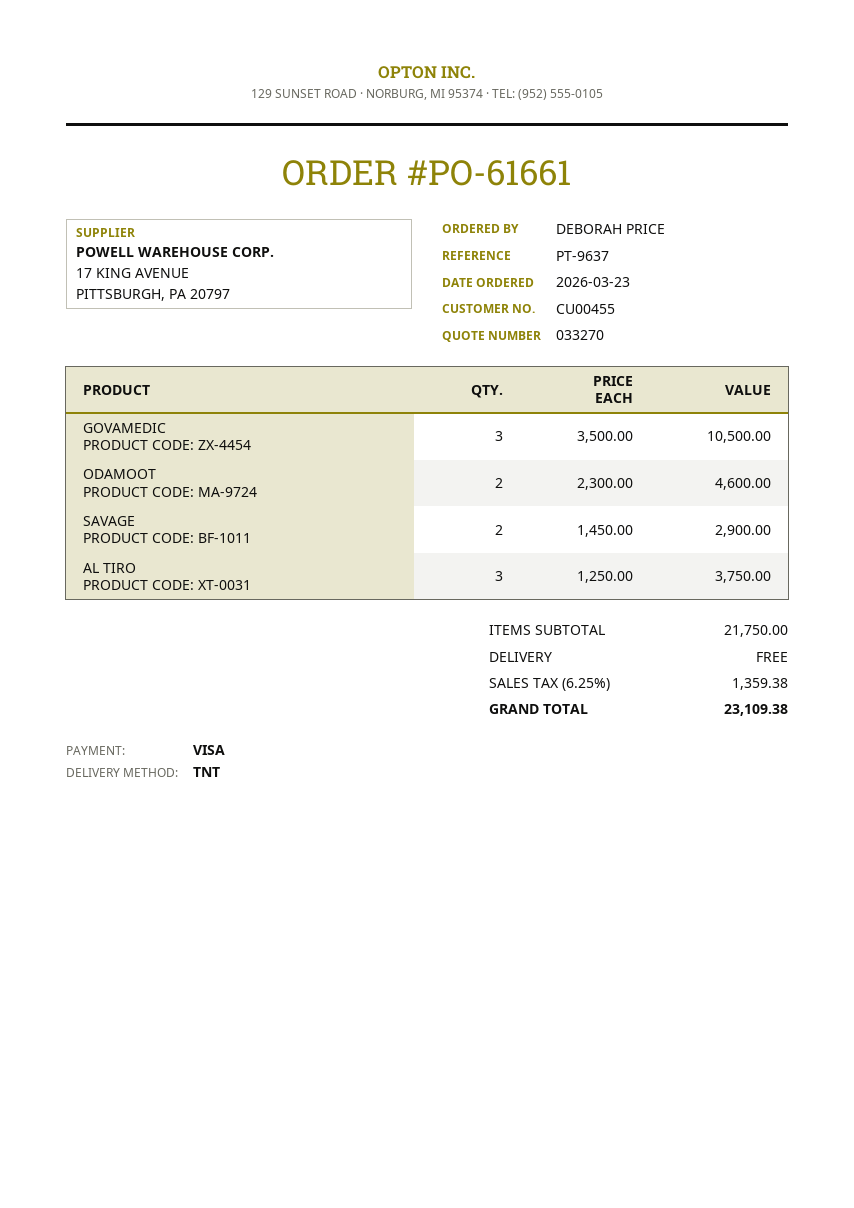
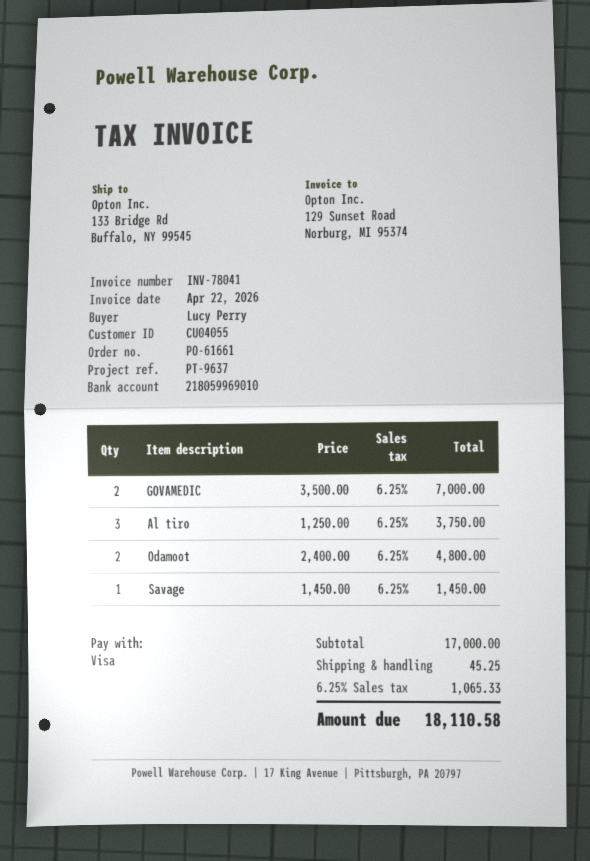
customer number: CU00455 -> CU04055
ordered by: DEBORAH PRICE -> Lucy Perry
GOVAMEDIC: 3 x 3500.00 = 10500.00 -> 2 x 3500.00 = 7000.00
ODAMOOT: 2 x 2300.00 = 4600.00 -> 2 x 2400.00 = 4800.00
SAVAGE: 2 x 1450.00 = 2900.00 -> 1 x 1450.00 = 1450.00
subtotal: 21750.00 -> 17000.00
shipping: 0.00 -> 45.25
tax: 6.25% = 1359.38 -> 6.25% = 1065.33
total: 23109.38 -> 18110.58

